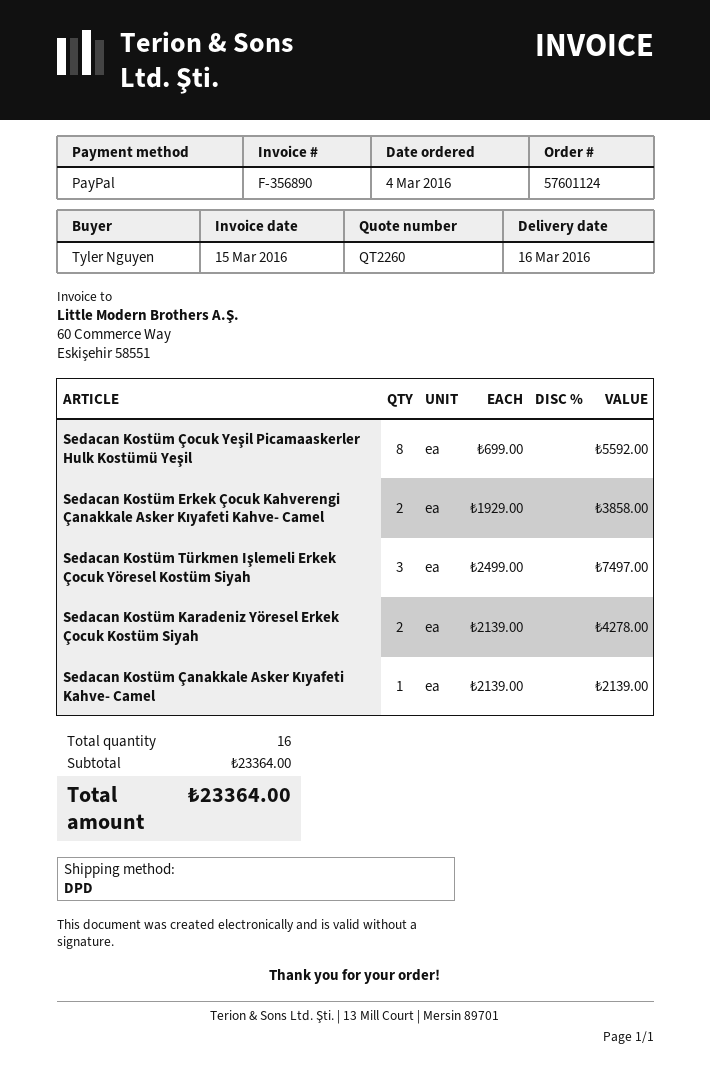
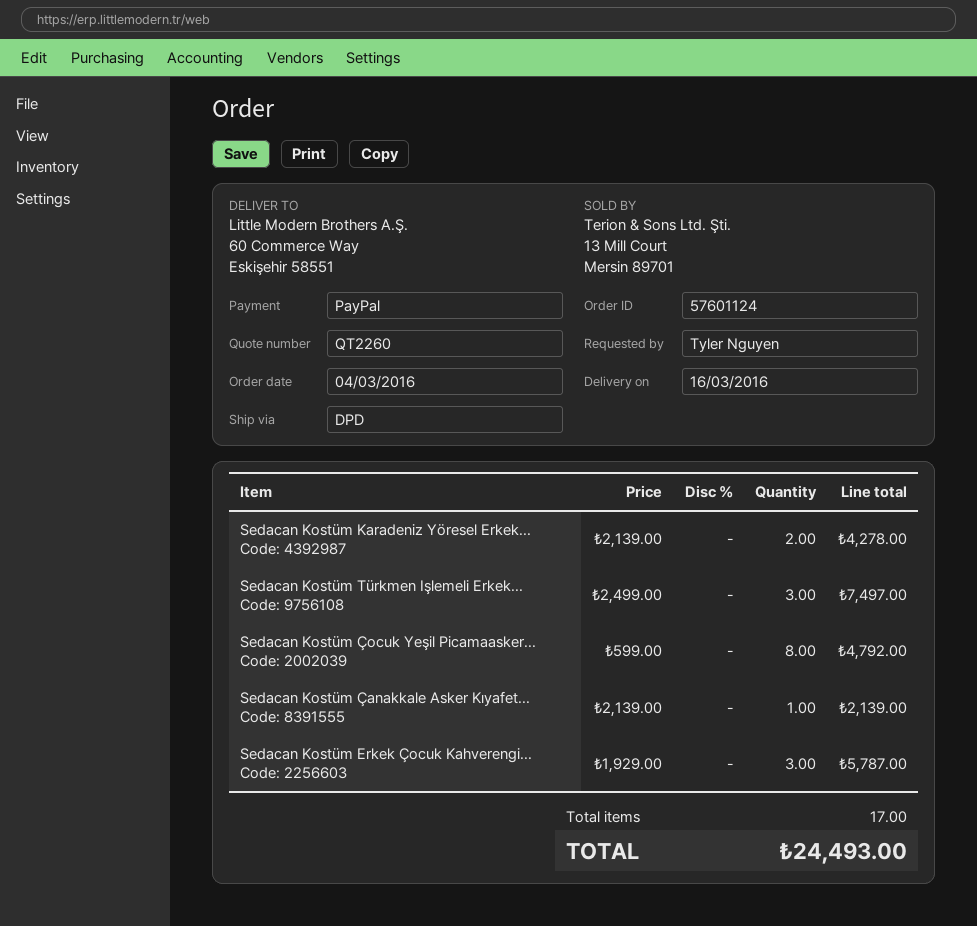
Sedacan Kostüm Çocuk Yeşil Picamaaskerler Hulk Kostümü Yeşil: 8 x 699.00 = 5592.00 -> 8 x 599.00 = 4792.00
Sedacan Kostüm Erkek Çocuk Kahverengi Çanakkale Asker Kıyafeti Kahve- Camel: 2 x 1929.00 = 3858.00 -> 3 x 1929.00 = 5787.00
total quantity: 16 -> 17
total: 23364.00 -> 24493.00

